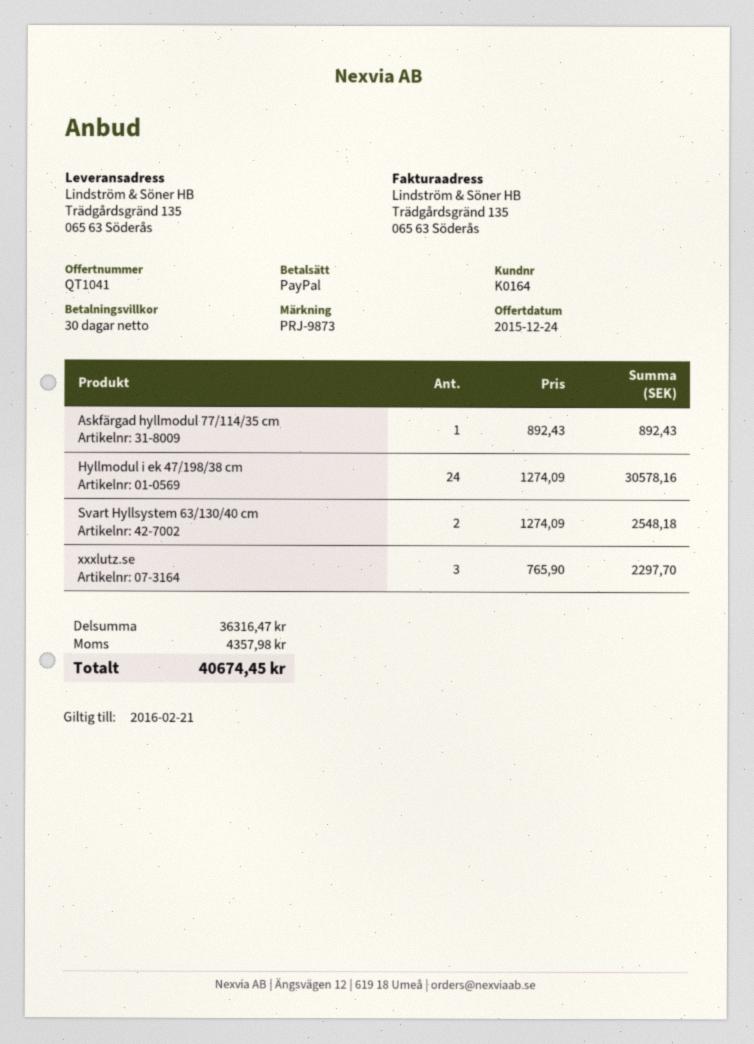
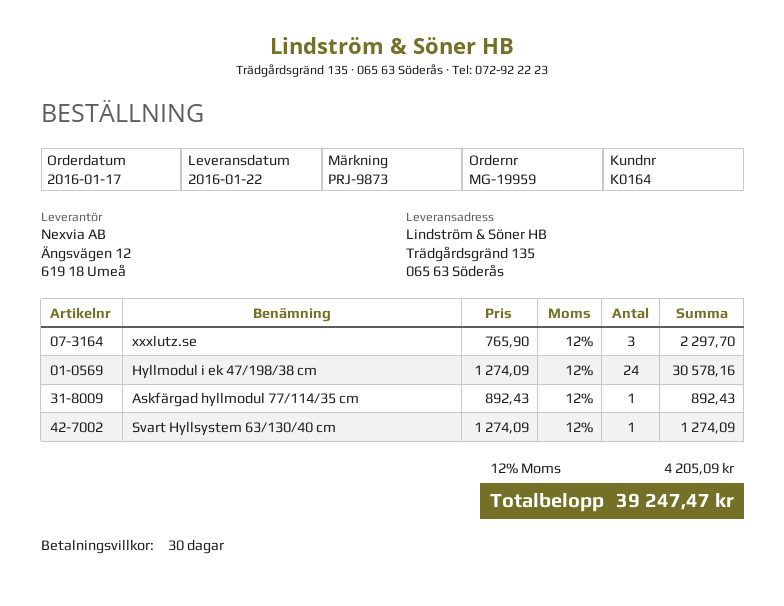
Svart Hyllsystem 63/130/40 cm: 2 x 1274.09 = 2548.18 -> 1 x 1274.09 = 1274.09
tax: 4357.98 -> 4205.09
total: 40674.45 -> 39247.47

